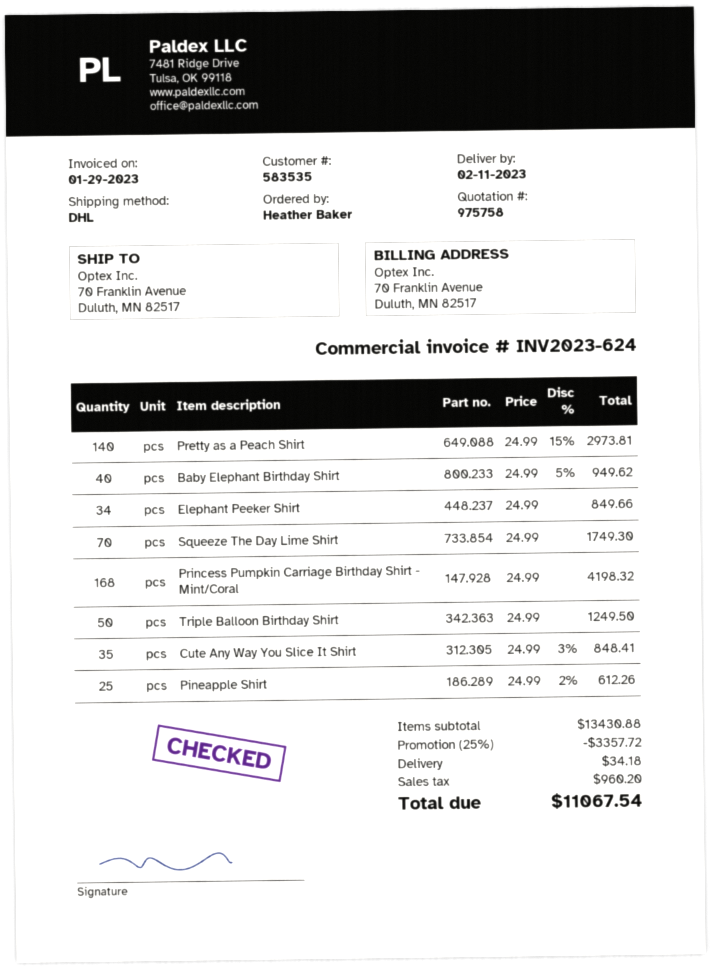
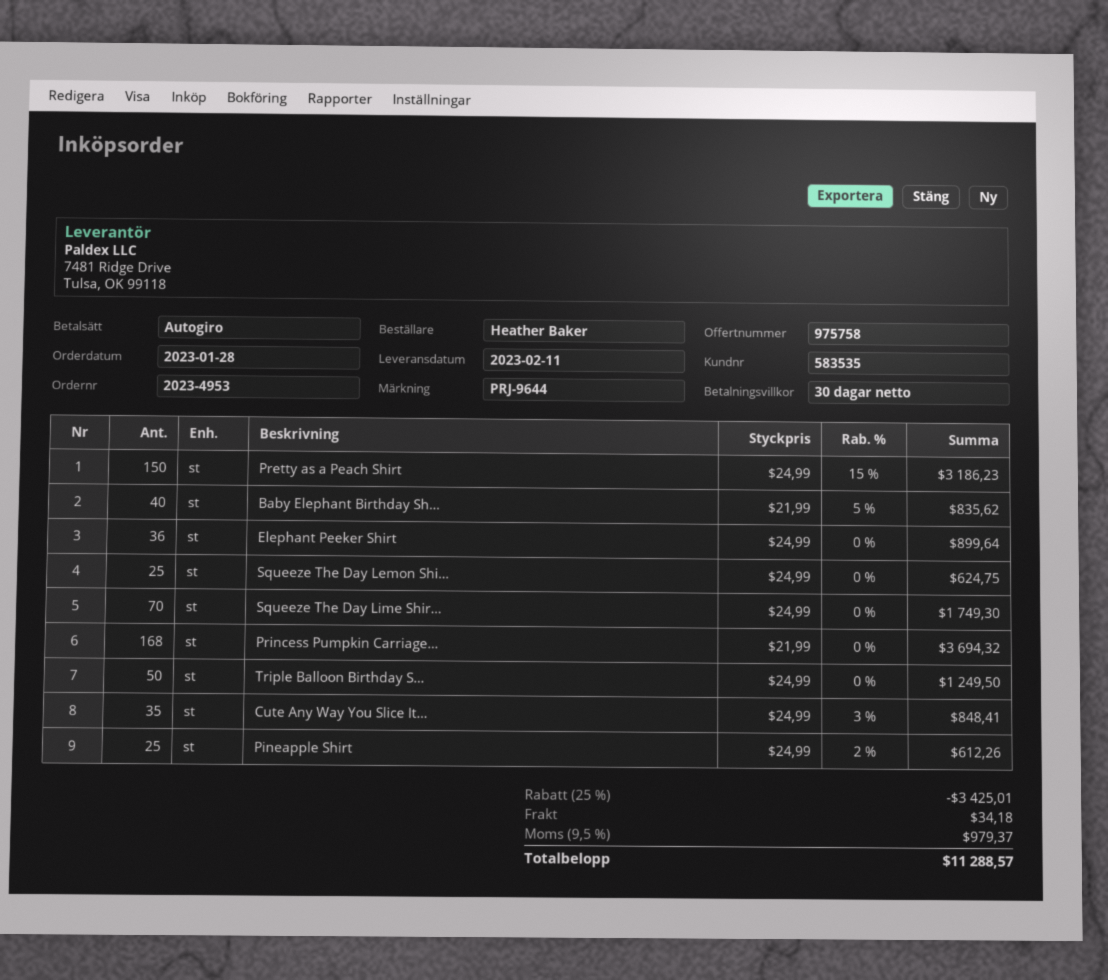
Pretty as a Peach Shirt: 140 x 24.99 - 15% = 2973.81 -> 150 x 24.99 - 15% = 3186.23
Baby Elephant Birthday Shirt: 40 x 24.99 - 5% = 949.62 -> 40 x 21.99 - 5% = 835.62
Elephant Peeker Shirt: 34 x 24.99 = 849.66 -> 36 x 24.99 = 899.64
Princess Pumpkin Carriage Birthday Shirt - Mint/Coral: 168 x 24.99 = 4198.32 -> 168 x 21.99 = 3694.32
Squeeze The Day Lemon Shi...: none -> 25 x 24.99 = 624.75
discount: 25% = 3357.72 -> 25% = 3425.01
tax: 960.20 -> 979.37
total: 11067.54 -> 11288.57

